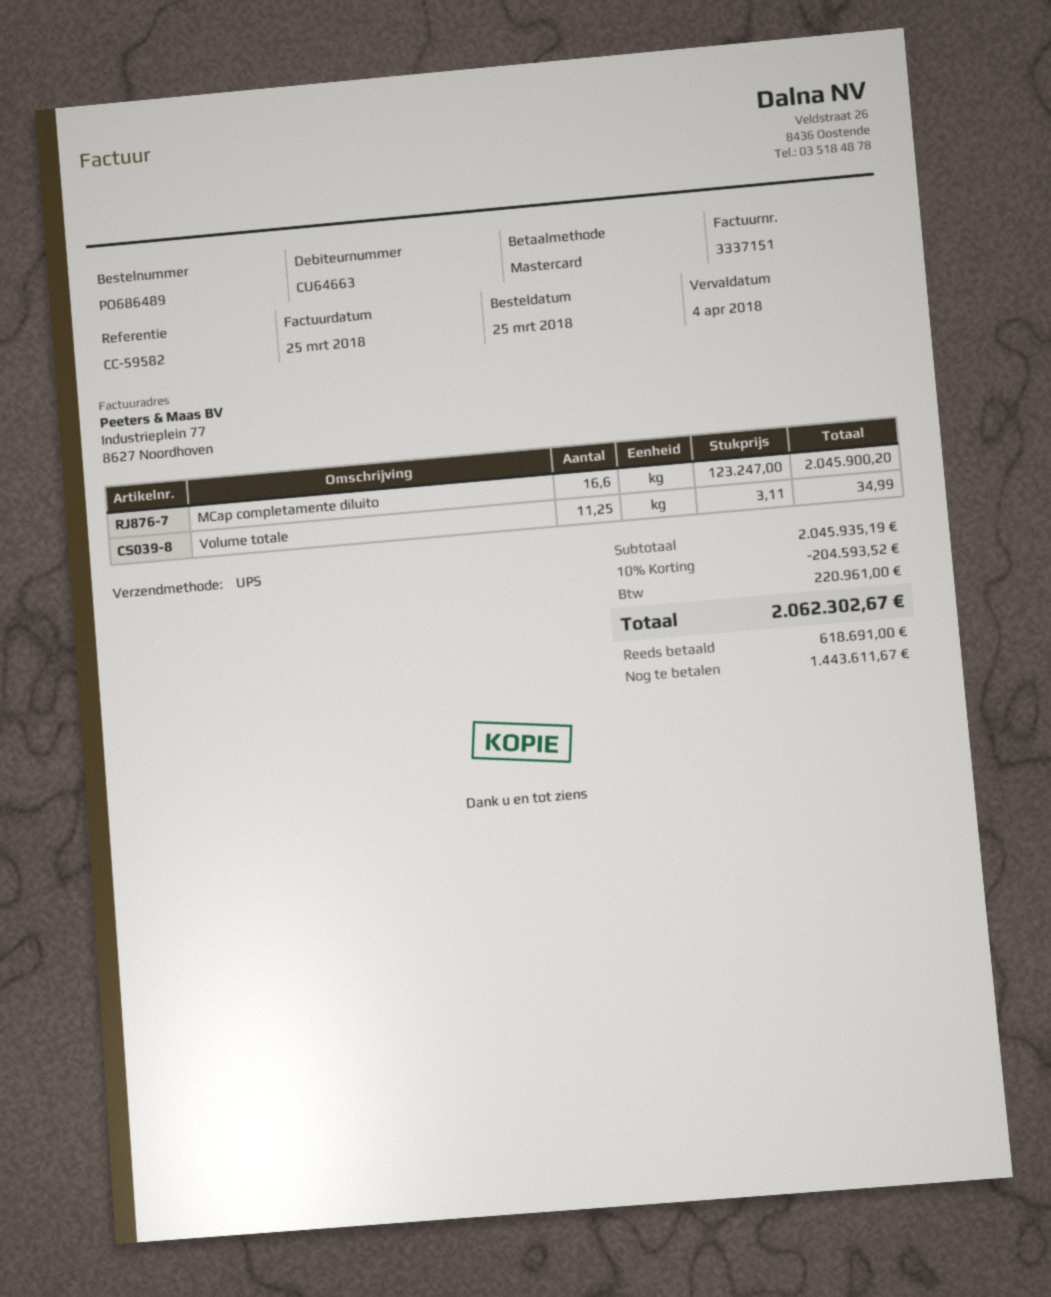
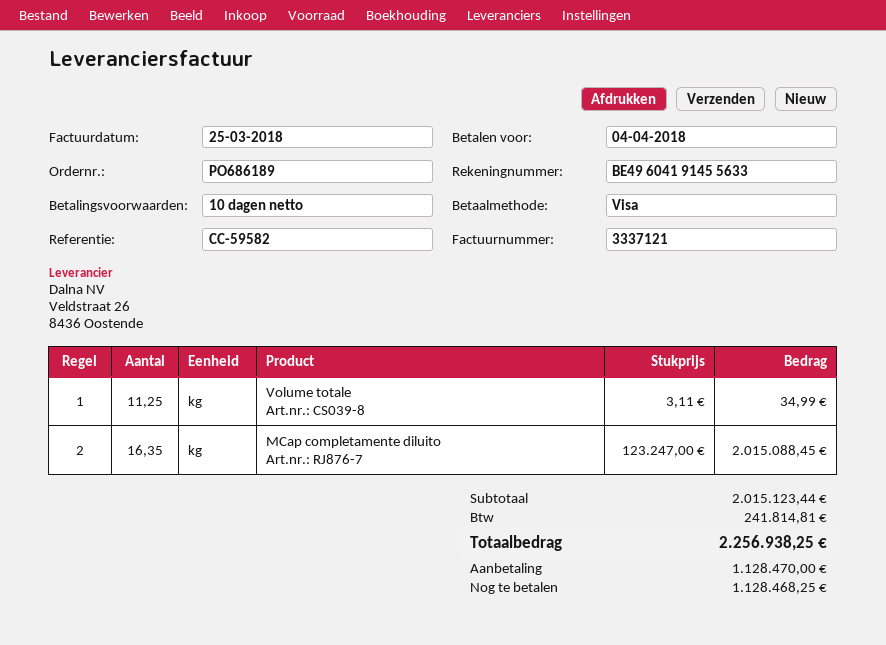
order number: PO686489 -> PO686189
invoice number: 3337151 -> 3337121
payment method: Mastercard -> Visa
MCap completamente diluito: 16.6 x 123247.00 = 2045900.20 -> 16.35 x 123247.00 = 2015088.45
subtotal: 2045935.19 -> 2015123.44
discount: 10% = 204593.52 -> none
tax: 220961.00 -> 241814.81
total: 2062302.67 -> 2256938.25
deposit: 618691.00 -> 1128470.00
balance: 1443611.67 -> 1128468.25

